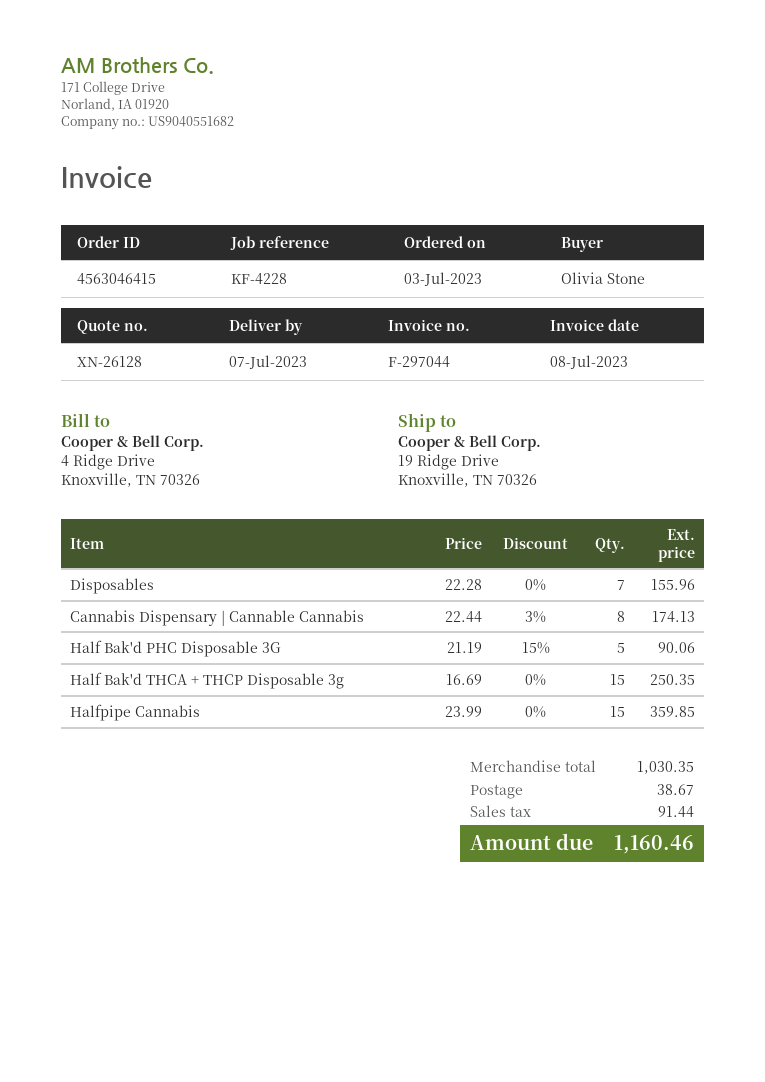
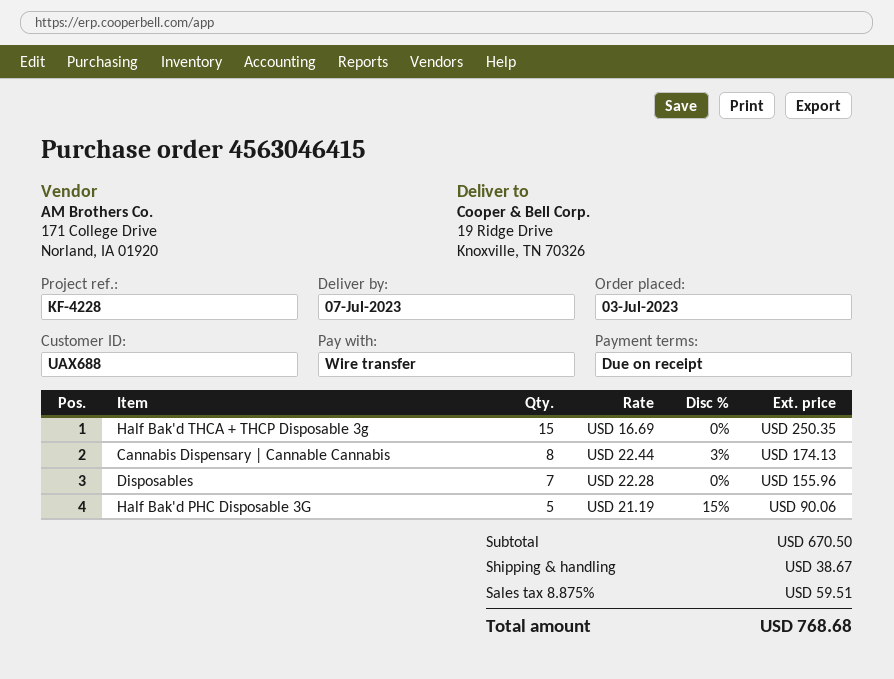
Halfpipe Cannabis: 15 x 23.99 = 359.85 -> none
subtotal: 1030.35 -> 670.50
tax: 91.44 -> 59.51
total: 1160.46 -> 768.68

